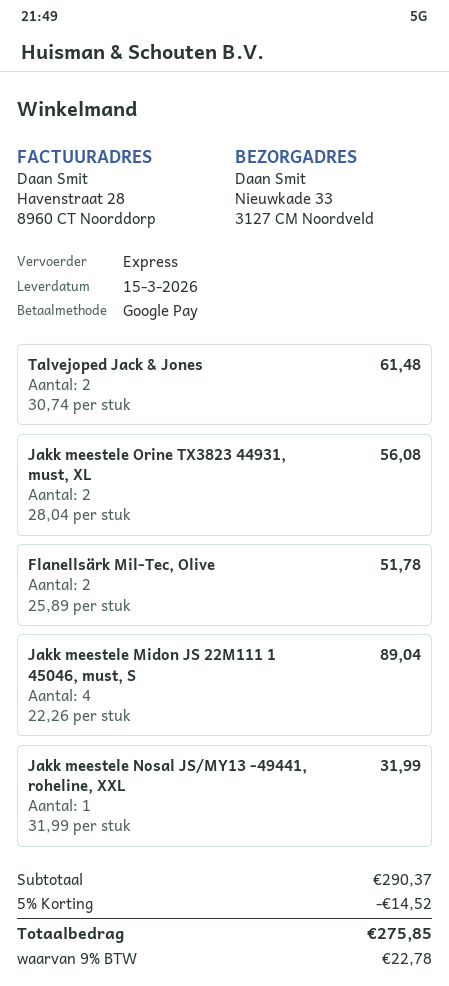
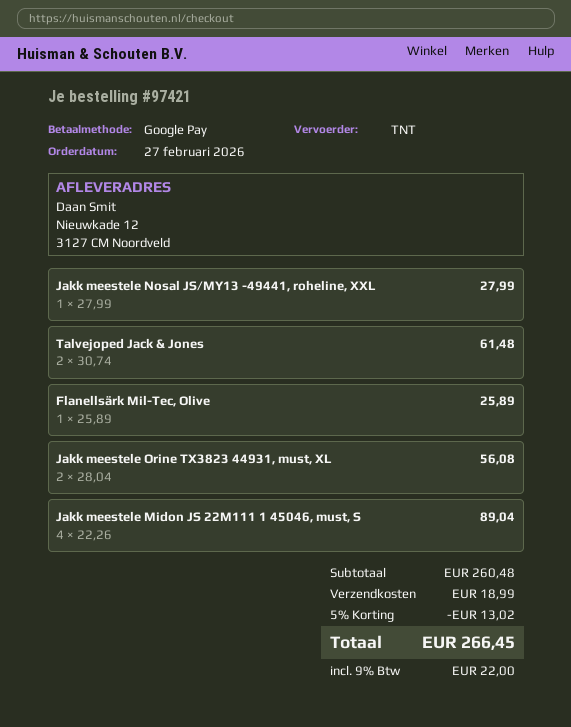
shipping method: express -> TNT
ship to: Nieuwkade 33, 3127 CM Noordveld -> Nieuwkade 12, 3127 CM Noordveld
Flanellsärk Mil-Tec, Olive: 2 x 25.89 = 51.78 -> 1 x 25.89 = 25.89
Jakk meestele Nosal JS/MY13 -49441, roheline, XXL: 1 x 31.99 = 31.99 -> 1 x 27.99 = 27.99
subtotal: 290.37 -> 260.48
discount: 5% = 14.52 -> 5% = 13.02
shipping: none -> 18.99
tax: 9% = 22.78 -> 9% = 22.00
total: 275.85 -> 266.45

